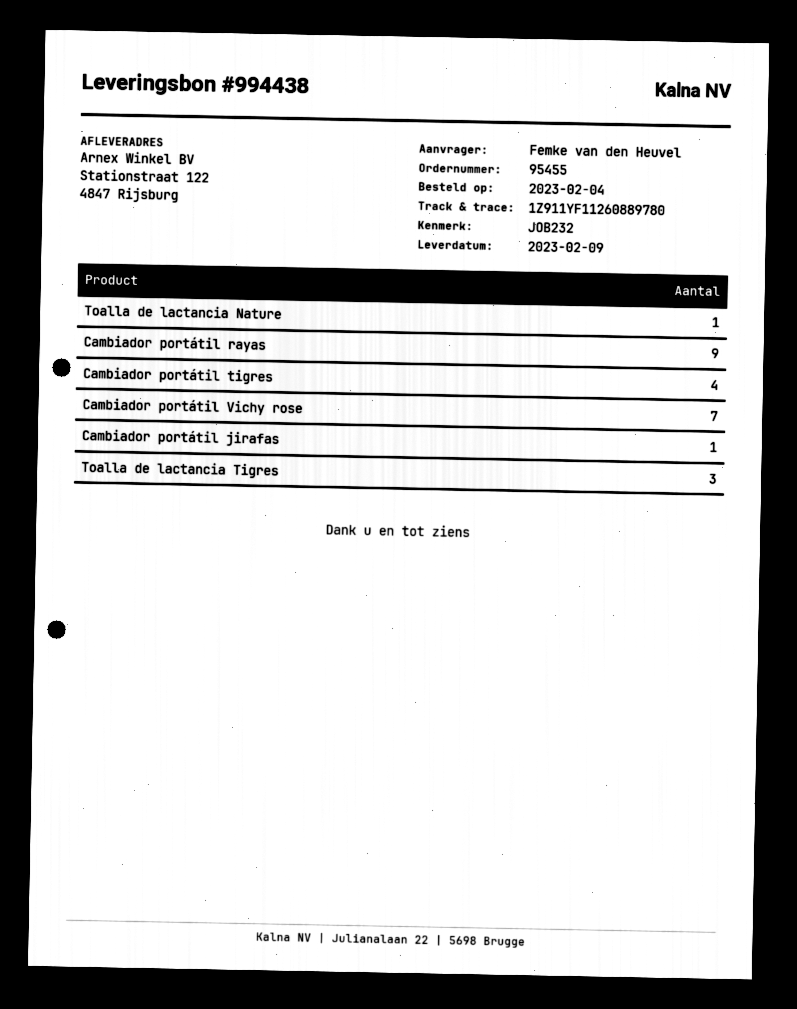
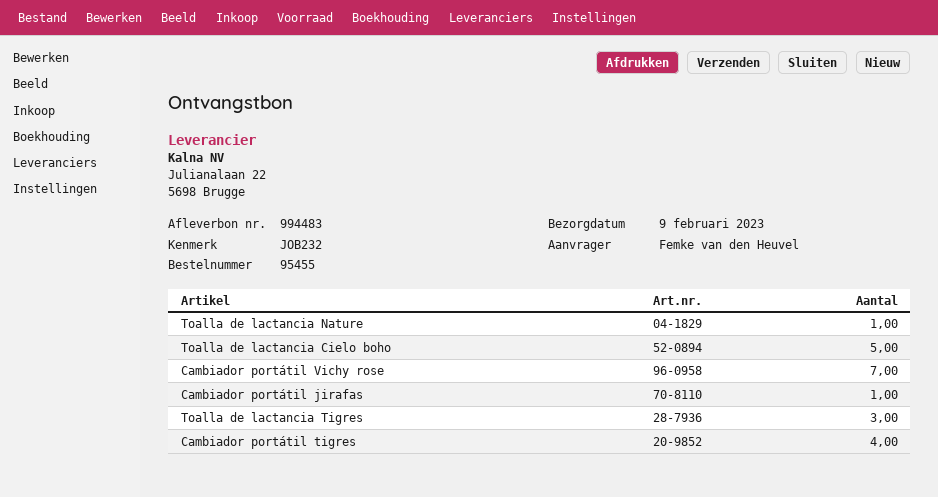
delivery note number: 994438 -> 994483
Cambiador portátil rayas: 9 -> none
Toalla de lactancia Cielo boho: none -> 5

